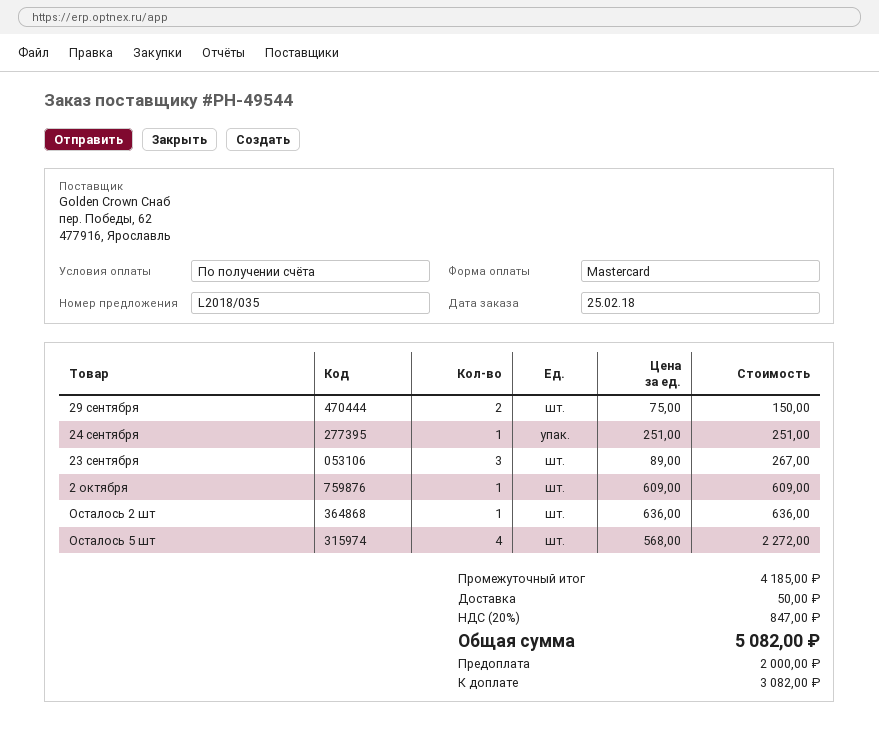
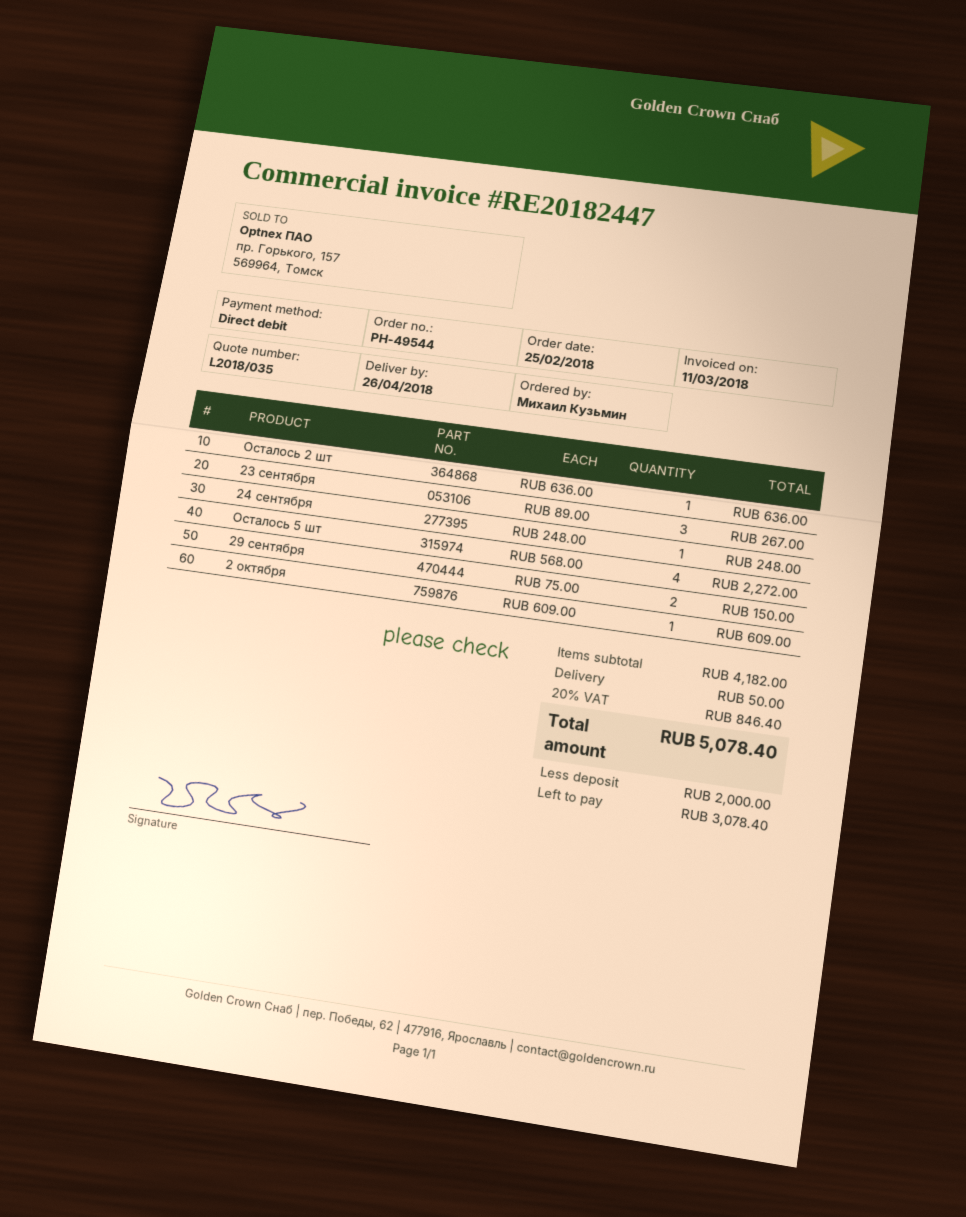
payment method: Mastercard -> direct debit
24 сентября: 1 x 251.00 = 251.00 -> 1 x 248.00 = 248.00
subtotal: 4185.00 -> 4182.00
tax: 20% = 847.00 -> 20% = 846.40
total: 5082.00 -> 5078.40
balance: 3082.00 -> 3078.40

